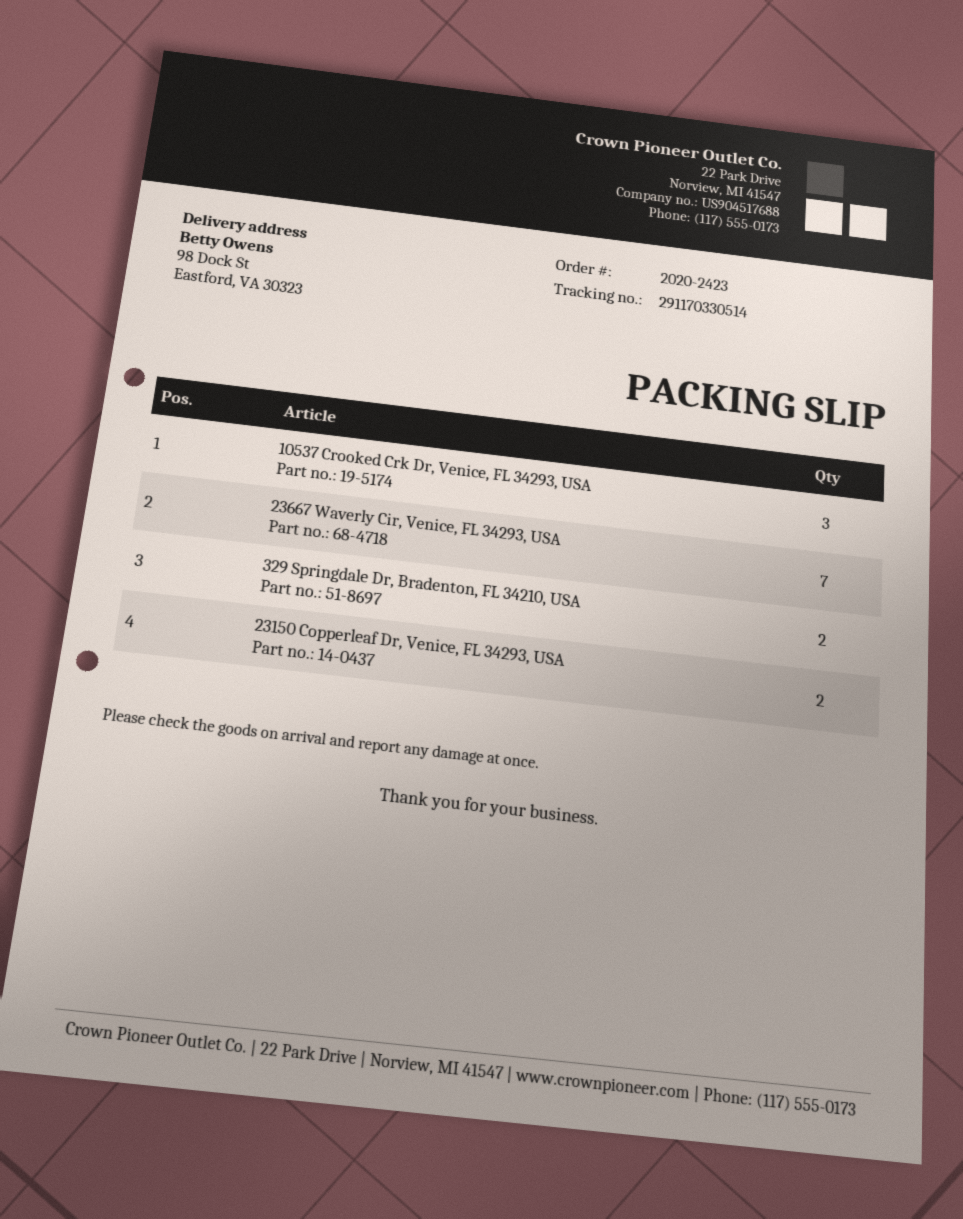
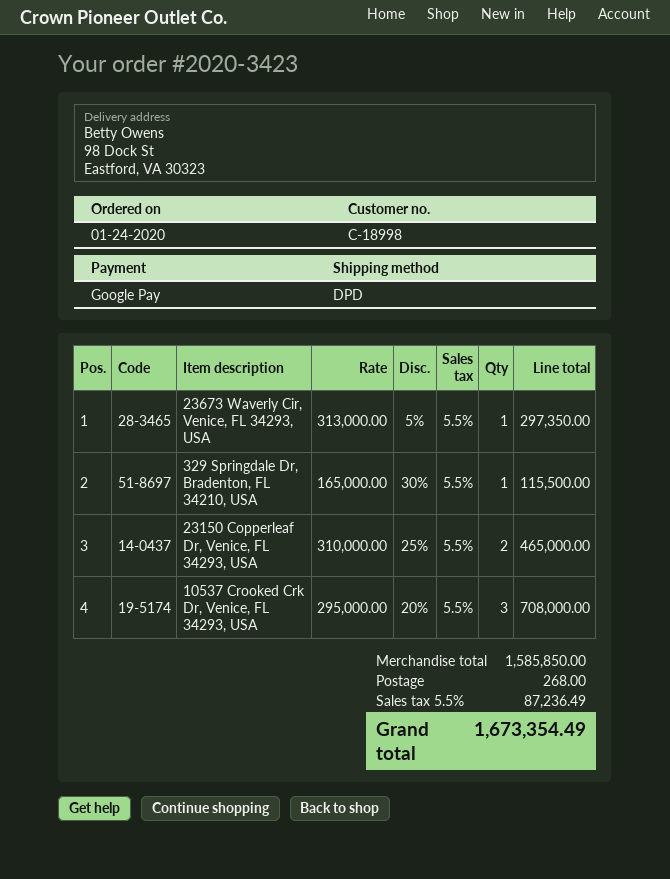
order number: 2020-2423 -> 2020-3423
23667 Waverly Cir, Venice, FL 34293, USA: 7 -> none
329 Springdale Dr, Bradenton, FL 34210, USA: 2 -> 1
23673 Waverly Cir, Venice, FL 34293, USA: none -> 1

